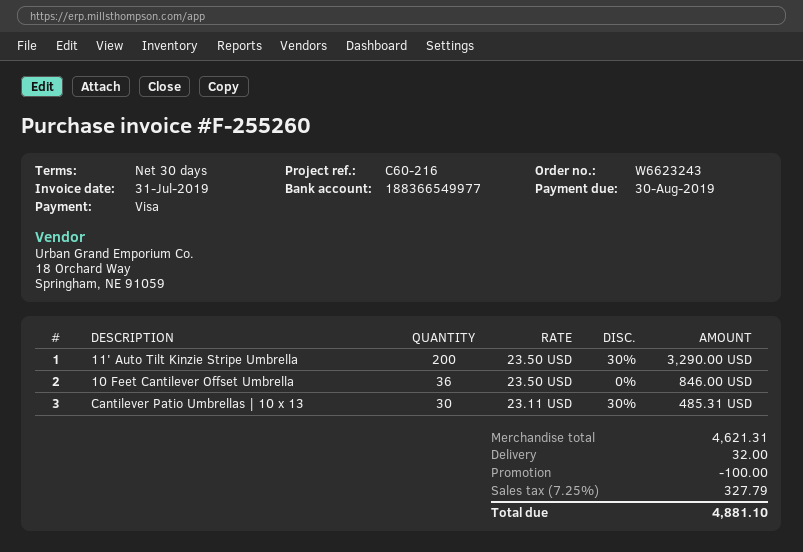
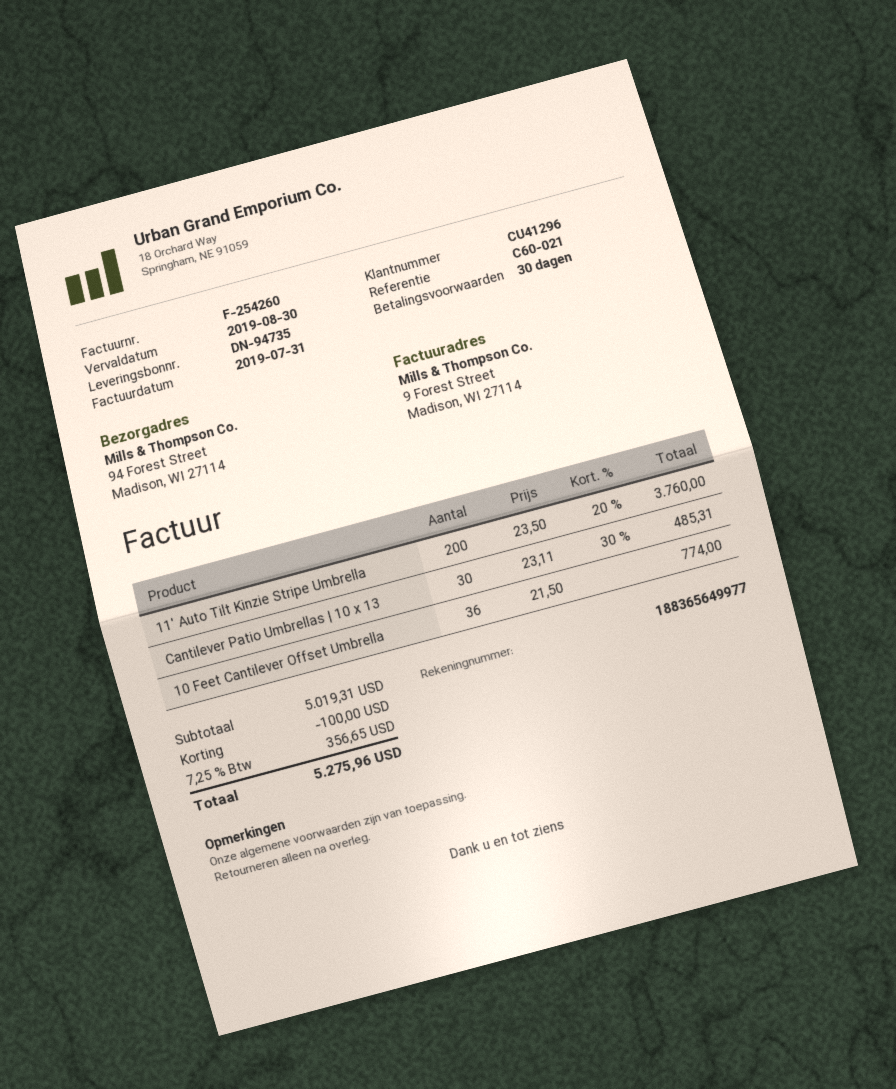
invoice number: F-255260 -> F-254260
reference: C60-216 -> C60-021
bank account: 188366549977 -> 188365649977
11' Auto Tilt Kinzie Stripe Umbrella: 200 x 23.50 - 30% = 3290.00 -> 200 x 23.50 - 20% = 3760.00
10 Feet Cantilever Offset Umbrella: 36 x 23.50 = 846.00 -> 36 x 21.50 = 774.00
subtotal: 4621.31 -> 5019.31
shipping: 32.00 -> none
tax: 7.25% = 327.79 -> 7.25% = 356.65
total: 4881.10 -> 5275.96

